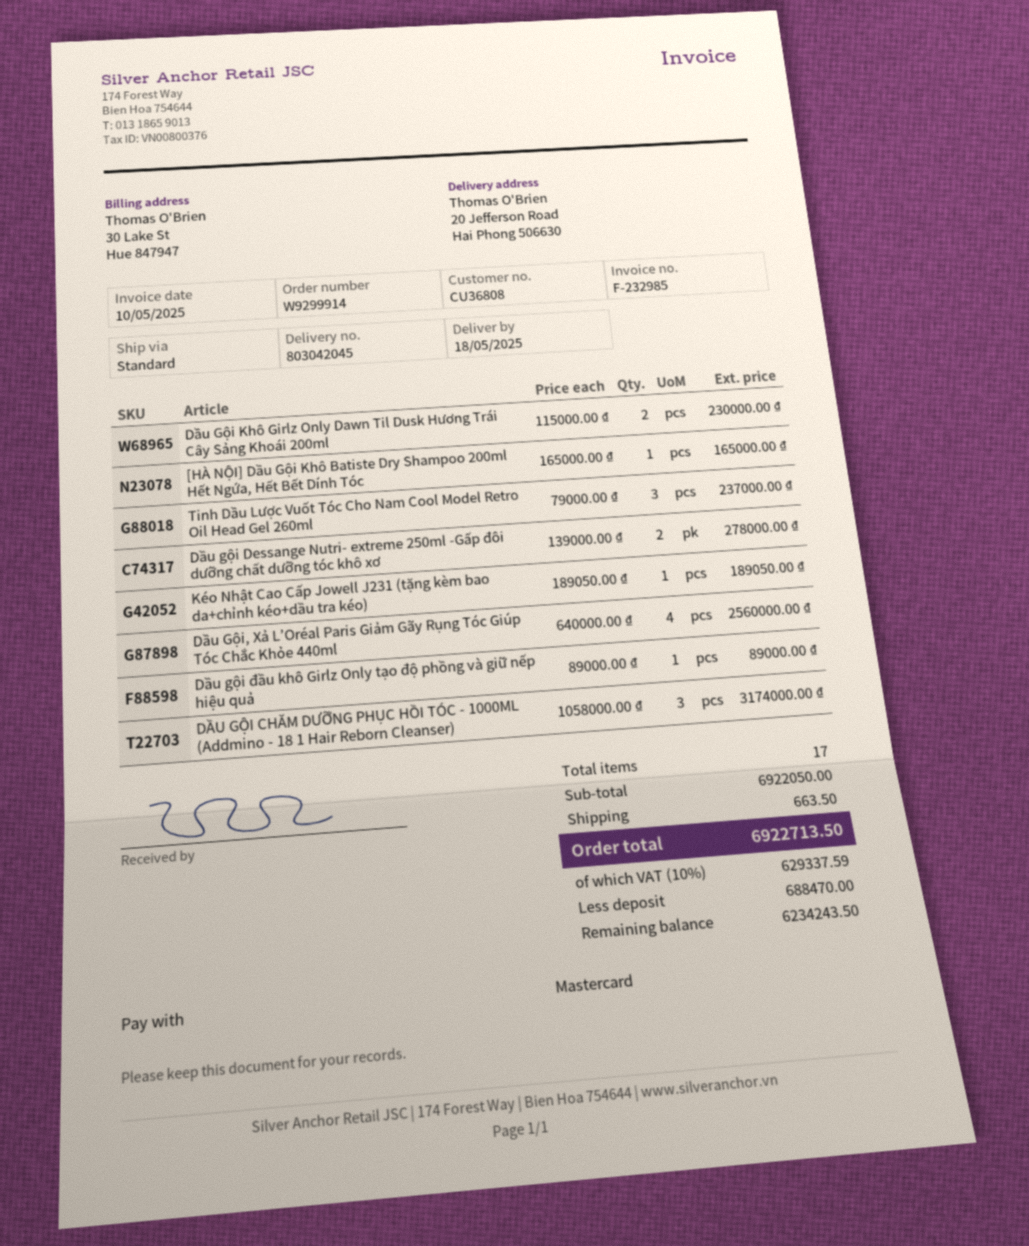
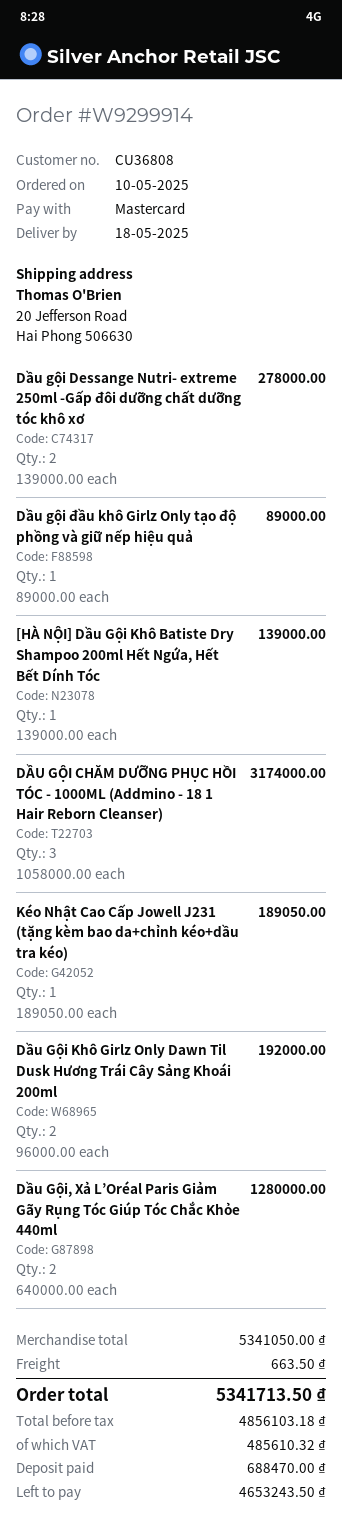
Dầu Gội Khô Girlz Only Dawn Til Dusk Hương Trái Cây Sảng Khoái 200ml: 2 x 115000.00 = 230000.00 -> 2 x 96000.00 = 192000.00
[HÀ NỘI] Dầu Gội Khô Batiste Dry Shampoo 200ml Hết Ngứa, Hết Bết Dính Tóc: 1 x 165000.00 = 165000.00 -> 1 x 139000.00 = 139000.00
Tinh Dầu Lược Vuốt Tóc Cho Nam Cool Model Retro Oil Head Gel 260ml: 3 x 79000.00 = 237000.00 -> none
Dầu Gội, Xả L’Oréal Paris Giảm Gãy Rụng Tóc Giúp Tóc Chắc Khỏe 440ml: 4 x 640000.00 = 2560000.00 -> 2 x 640000.00 = 1280000.00
subtotal: 6922050.00 -> 5341050.00
tax: 629337.59 -> 485610.32
total: 6922713.50 -> 5341713.50
balance: 6234243.50 -> 4653243.50

